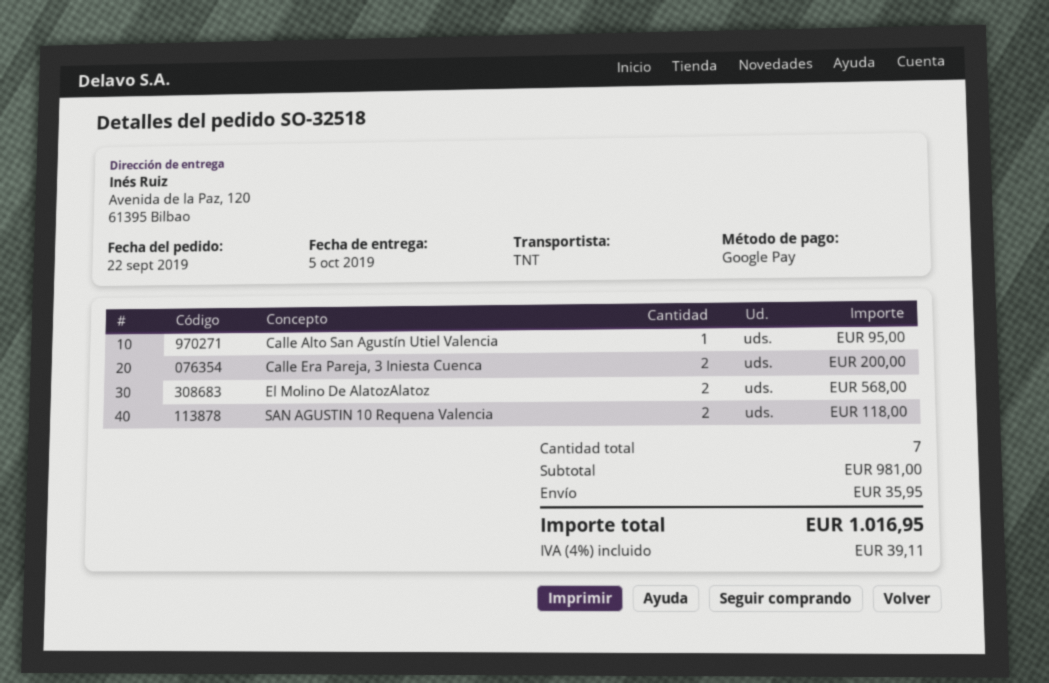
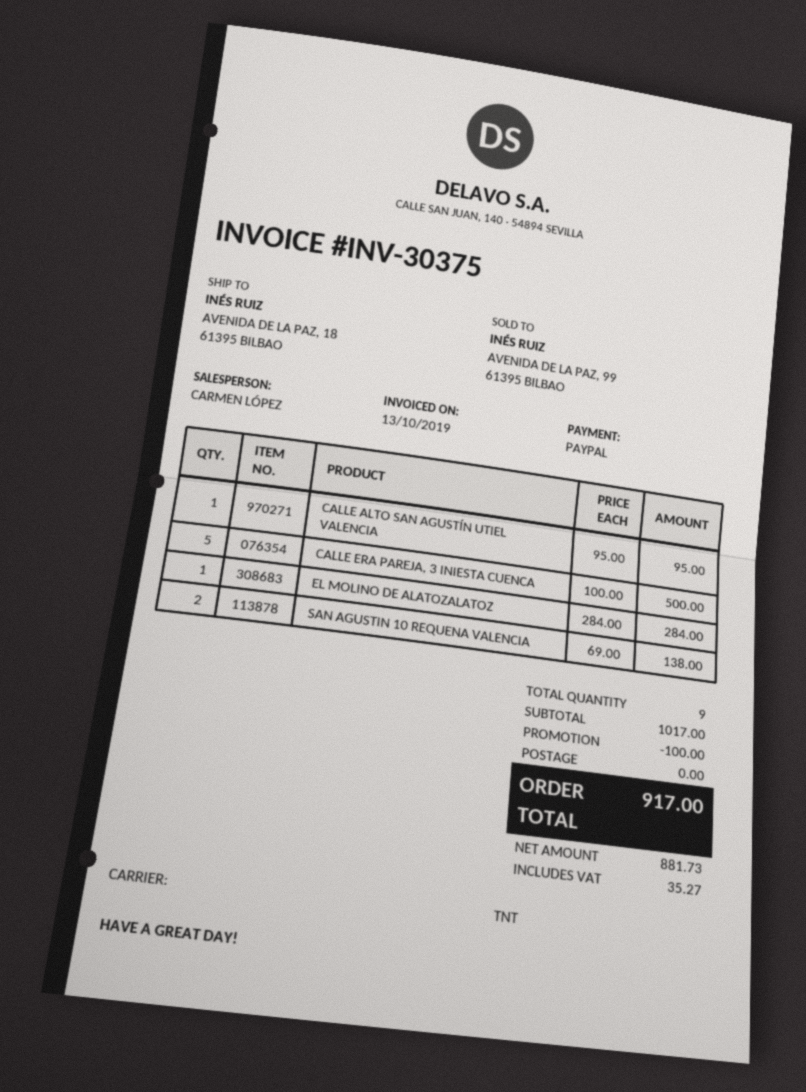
payment method: Google Pay -> PayPal
ship to: Avenida de la Paz, 120, 61395 Bilbao -> AVENIDA DE LA PAZ, 18, 61395 BILBAO
Calle Era Pareja, 3 Iniesta Cuenca: 2 for 200.00 -> 5 for 500.00
El Molino De AlatozAlatoz: 2 for 568.00 -> 1 for 284.00
SAN AGUSTIN 10 Requena Valencia: 2 for 118.00 -> 2 for 138.00
total quantity: 7 -> 9
subtotal: 981.00 -> 1017.00
discount: none -> 100.00
shipping: 35.95 -> 0.00
tax: 39.11 -> 35.27
total: 1016.95 -> 917.00

